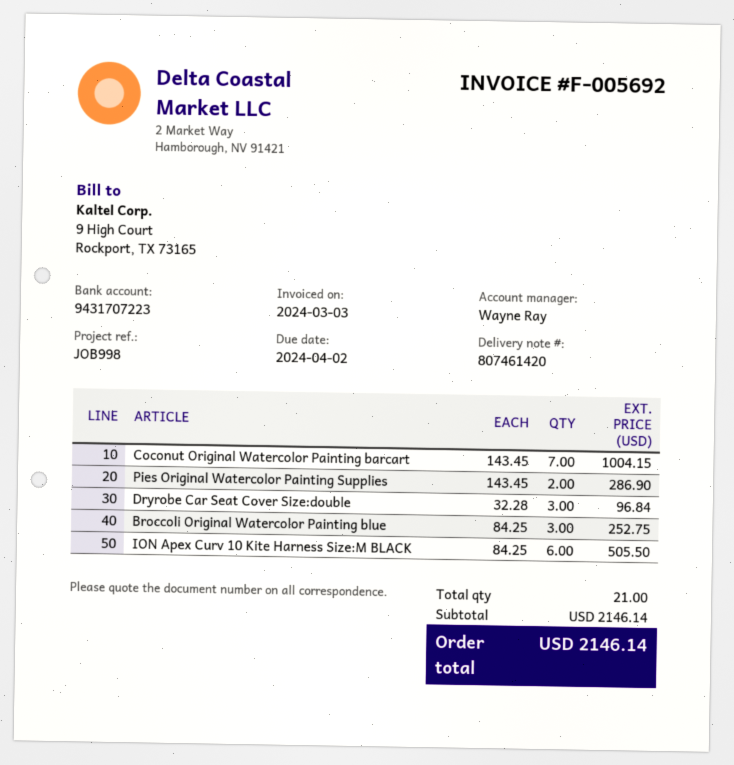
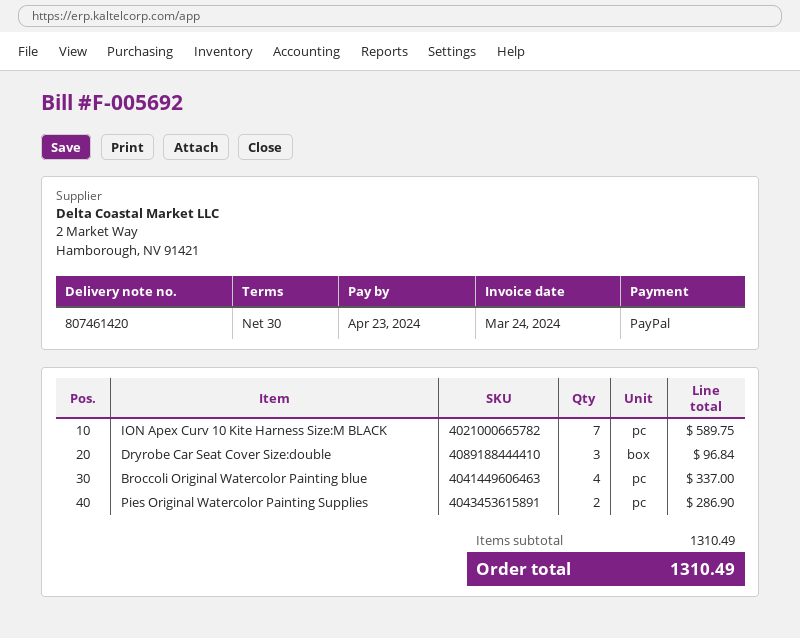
invoice date: 2024-03-03 -> 2024-03-24
due date: 2024-04-02 -> 2024-04-23
Coconut Original Watercolor Painting barcart: 7 for 1004.15 -> none
Broccoli Original Watercolor Painting blue: 3 for 252.75 -> 4 for 337.00
ION Apex Curv 10 Kite Harness Size:M BLACK: 6 for 505.50 -> 7 for 589.75
subtotal: 2146.14 -> 1310.49
total: 2146.14 -> 1310.49

